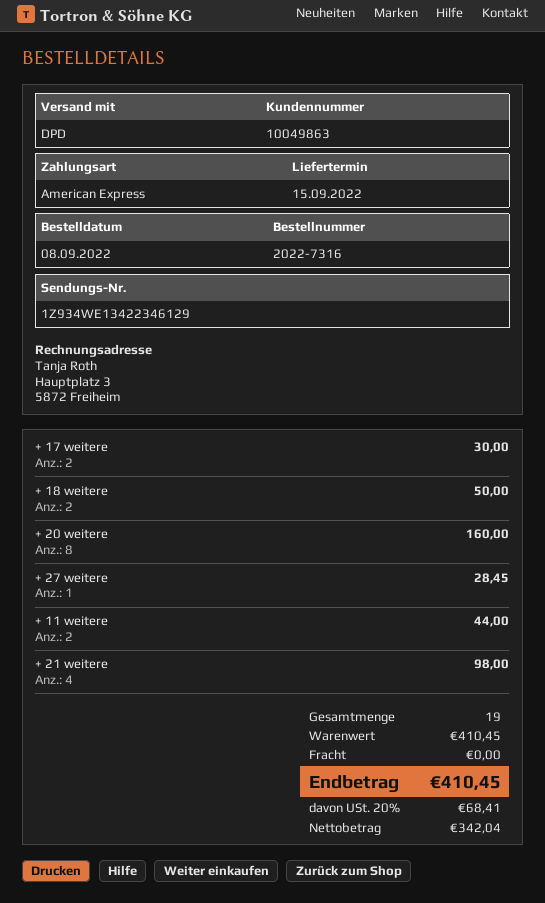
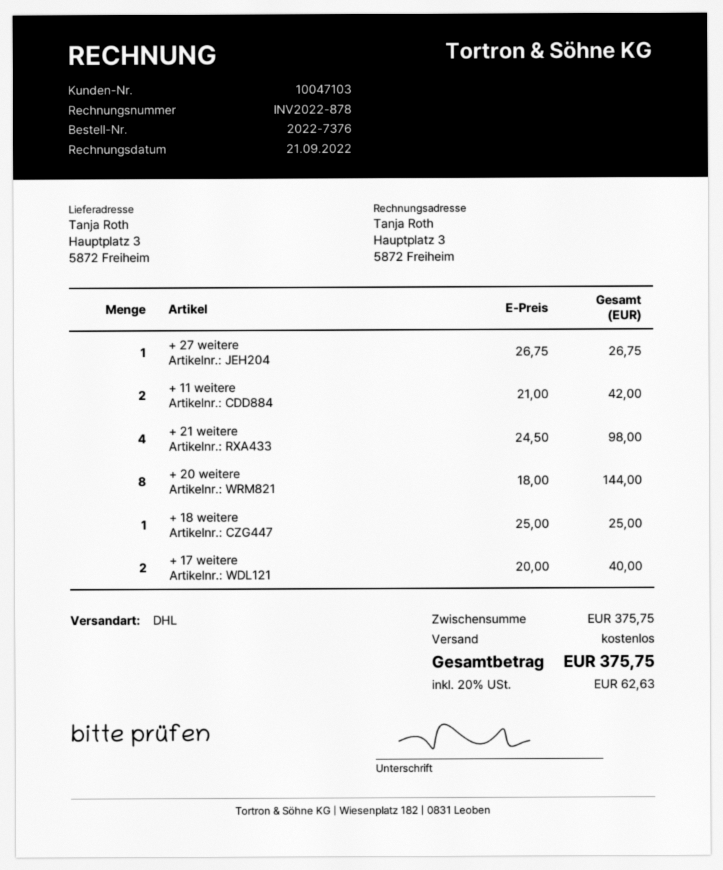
order number: 2022-7316 -> 2022-7376
customer number: 10049863 -> 10047103
shipping method: DPD -> DHL
+ 17 weitere: 2 for 30.00 -> 2 for 40.00
+ 18 weitere: 2 for 50.00 -> 1 for 25.00
+ 20 weitere: 8 for 160.00 -> 8 for 144.00
+ 27 weitere: 1 for 28.45 -> 1 for 26.75
+ 11 weitere: 2 for 44.00 -> 2 for 42.00
subtotal: 410.45 -> 375.75
tax: 20% = 68.41 -> 20% = 62.63
total: 410.45 -> 375.75

